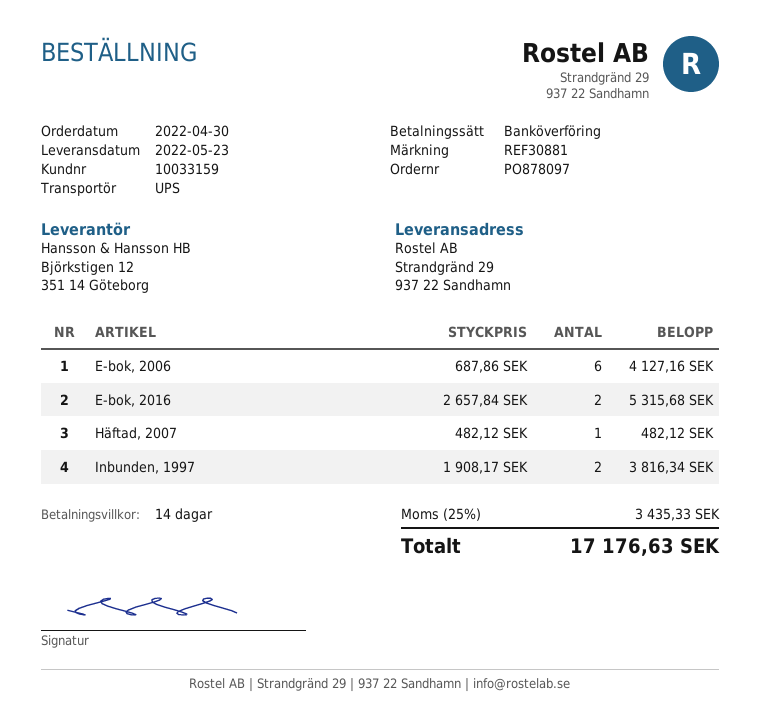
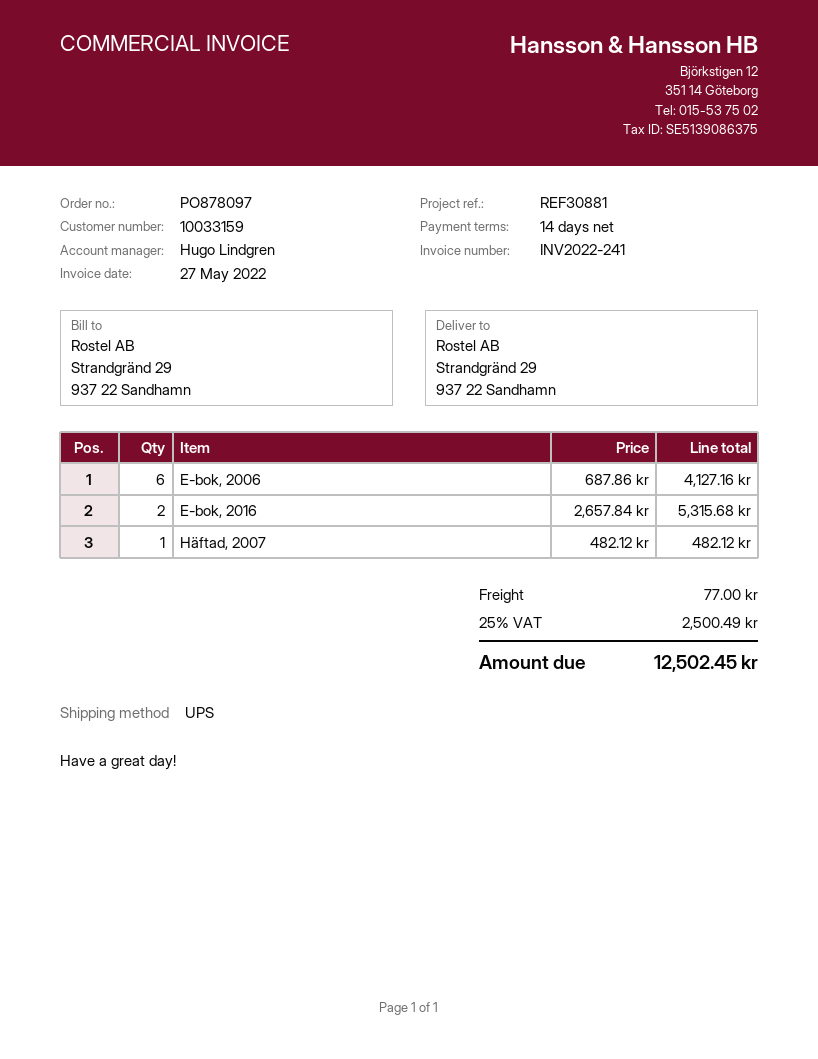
Inbunden, 1997: 2 x 1908.17 = 3816.34 -> none
shipping: none -> 77.00
tax: 25% = 3435.33 -> 25% = 2500.49
total: 17176.63 -> 12502.45

